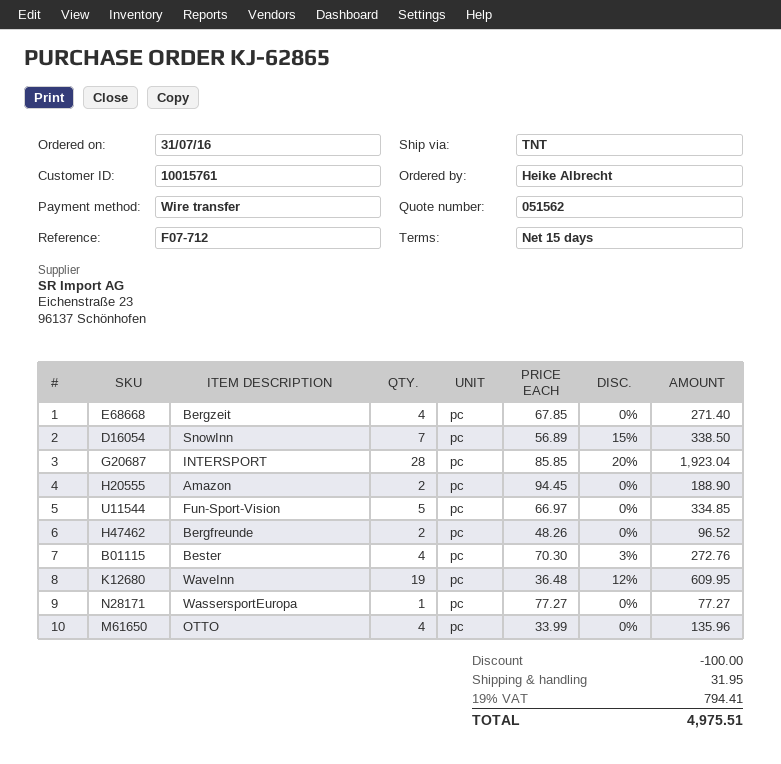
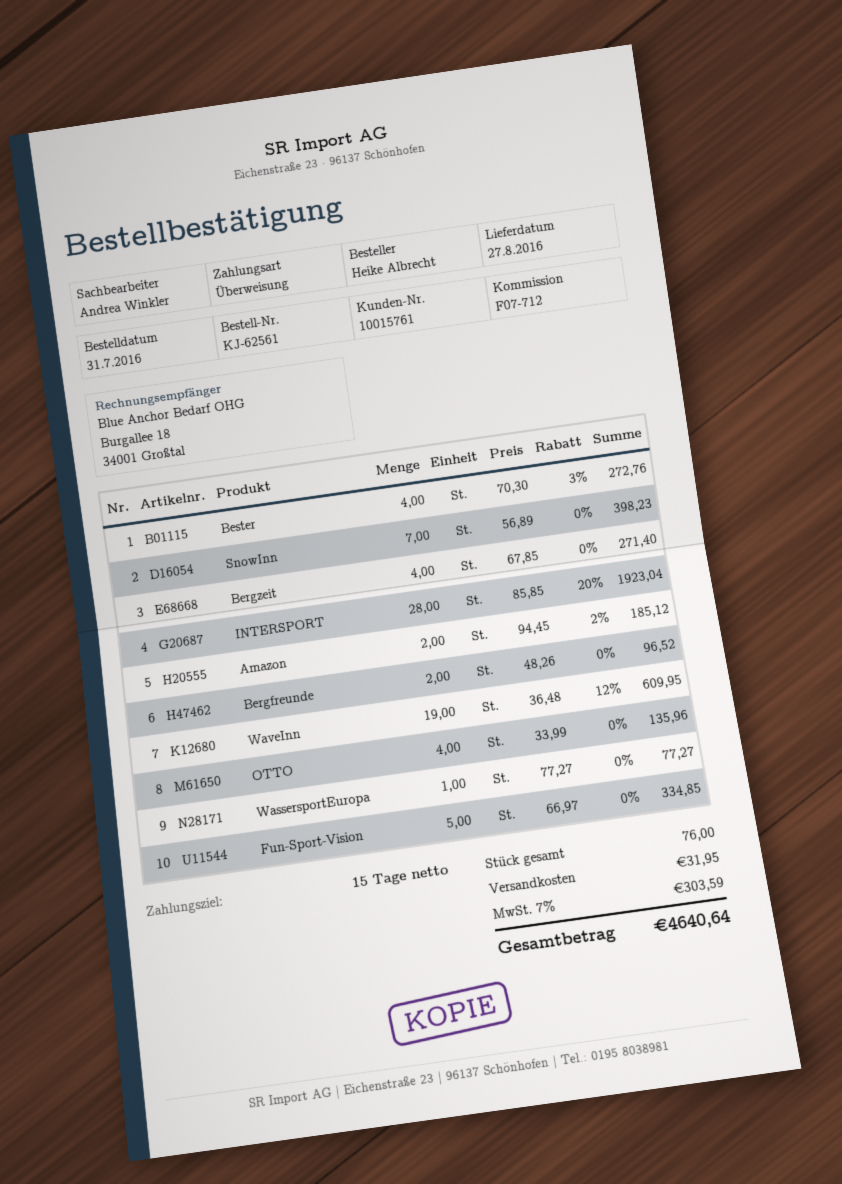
order number: KJ-62865 -> KJ-62561
SnowInn: 7 x 56.89 - 15% = 338.50 -> 7 x 56.89 = 398.23
Amazon: 2 x 94.45 = 188.90 -> 2 x 94.45 - 2% = 185.12
discount: 100.00 -> none
tax: 19% = 794.41 -> 7% = 303.59
total: 4975.51 -> 4640.64

